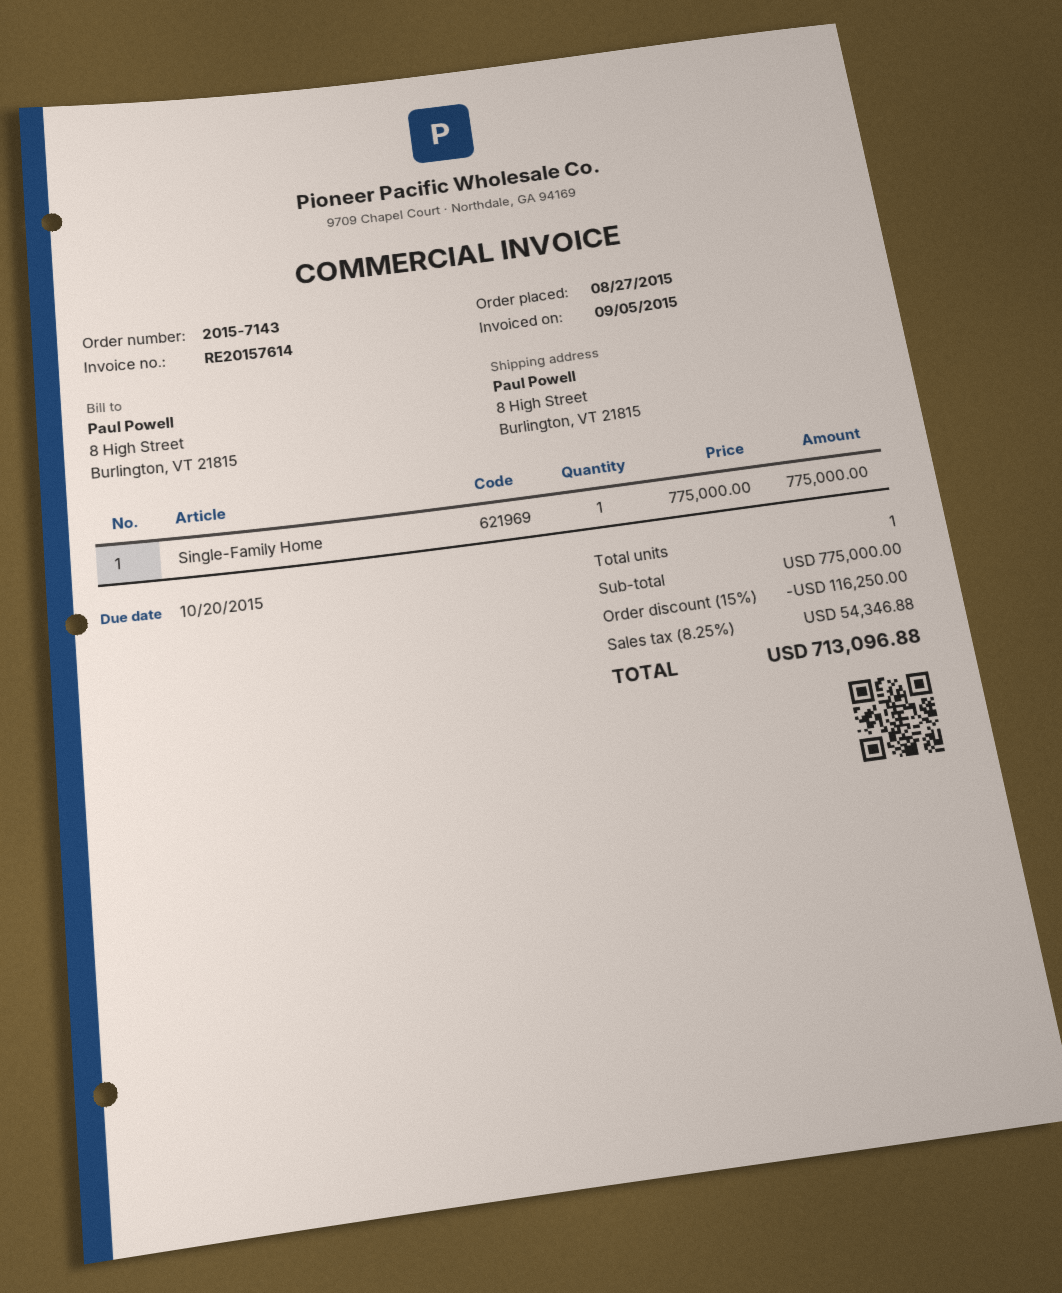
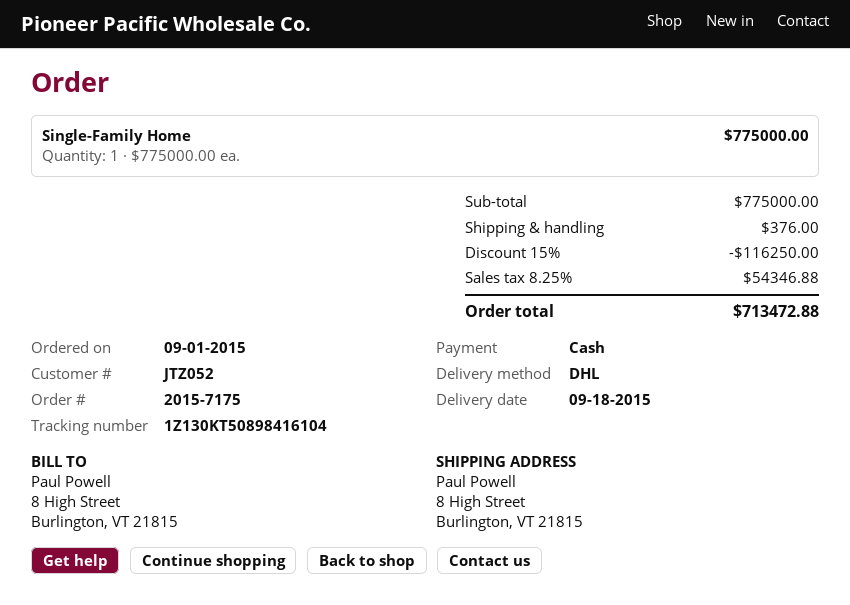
order number: 2015-7143 -> 2015-7175
order date: 2015-08-27 -> 2015-09-01
shipping: none -> 376.00
total: 713096.88 -> 713472.88

